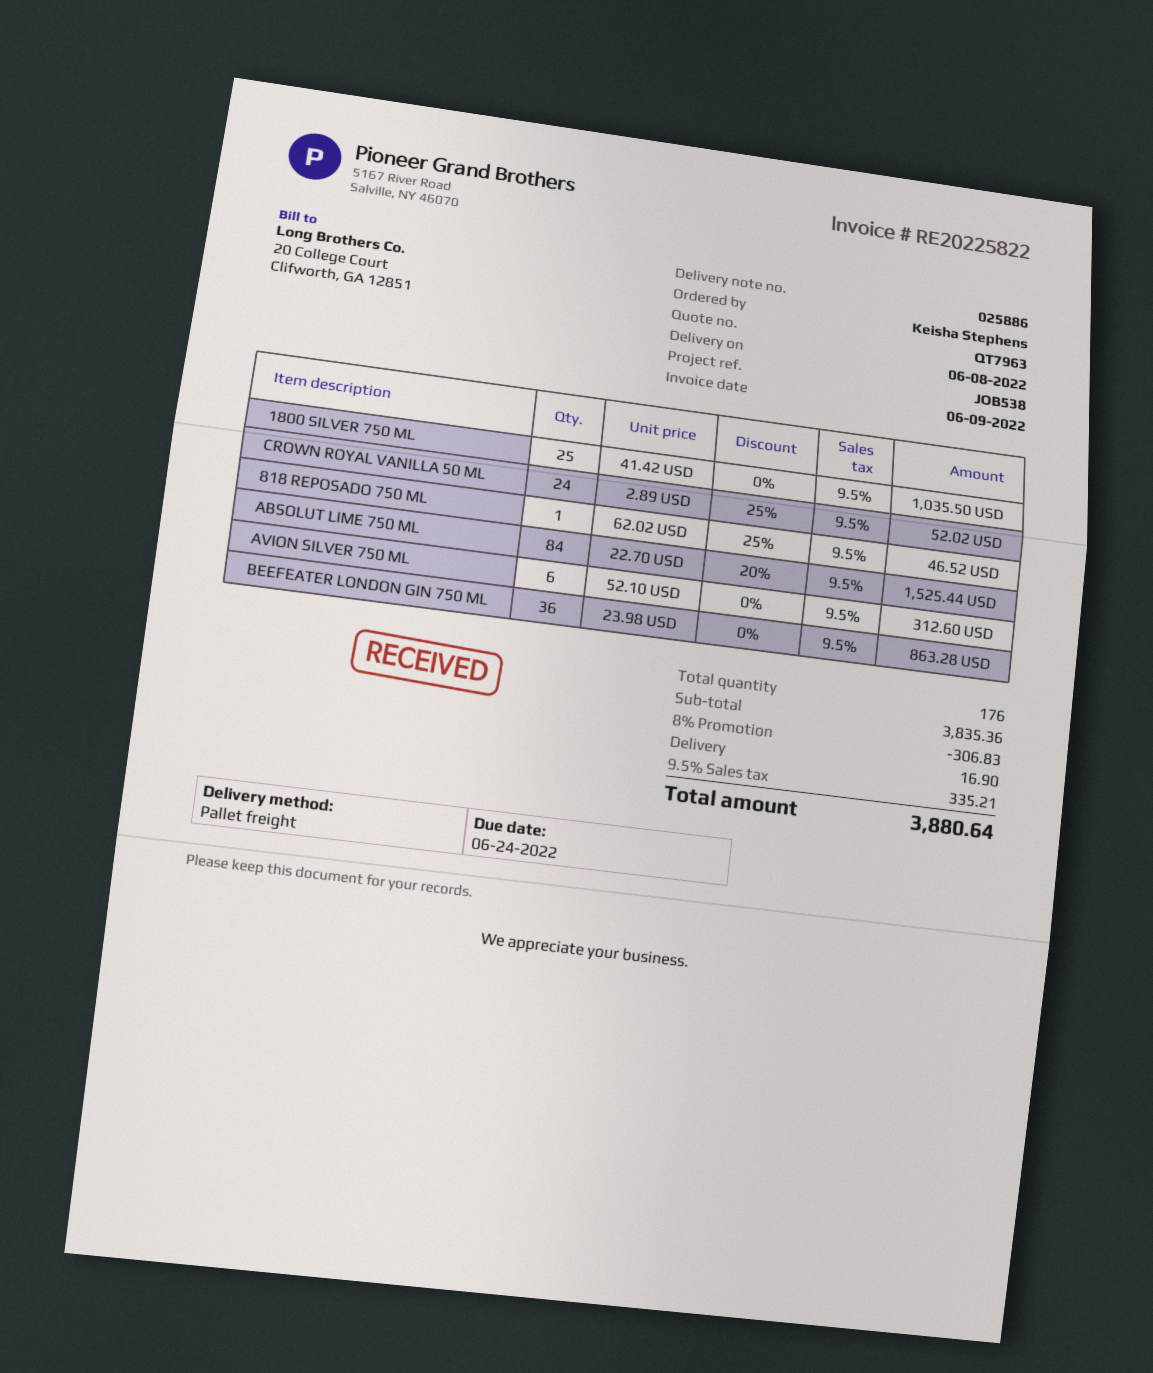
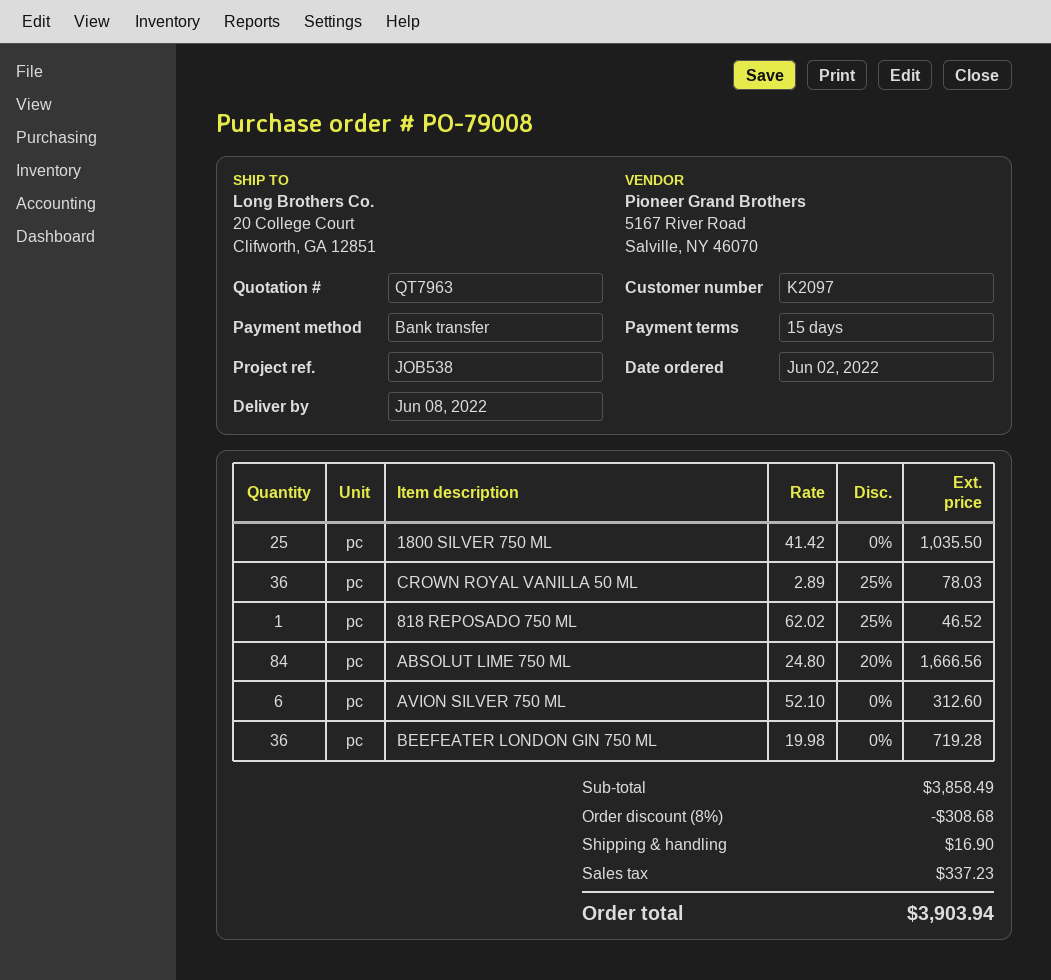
CROWN ROYAL VANILLA 50 ML: 24 x 2.89 - 25% = 52.02 -> 36 x 2.89 - 25% = 78.03
ABSOLUT LIME 750 ML: 84 x 22.70 - 20% = 1525.44 -> 84 x 24.80 - 20% = 1666.56
BEEFEATER LONDON GIN 750 ML: 36 x 23.98 = 863.28 -> 36 x 19.98 = 719.28
subtotal: 3835.36 -> 3858.49
discount: 8% = 306.83 -> 8% = 308.68
tax: 335.21 -> 337.23
total: 3880.64 -> 3903.94

